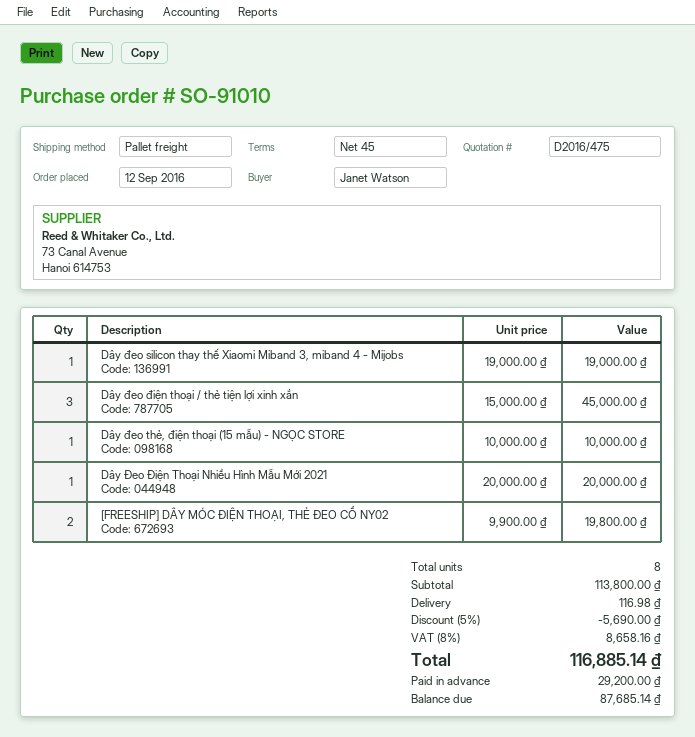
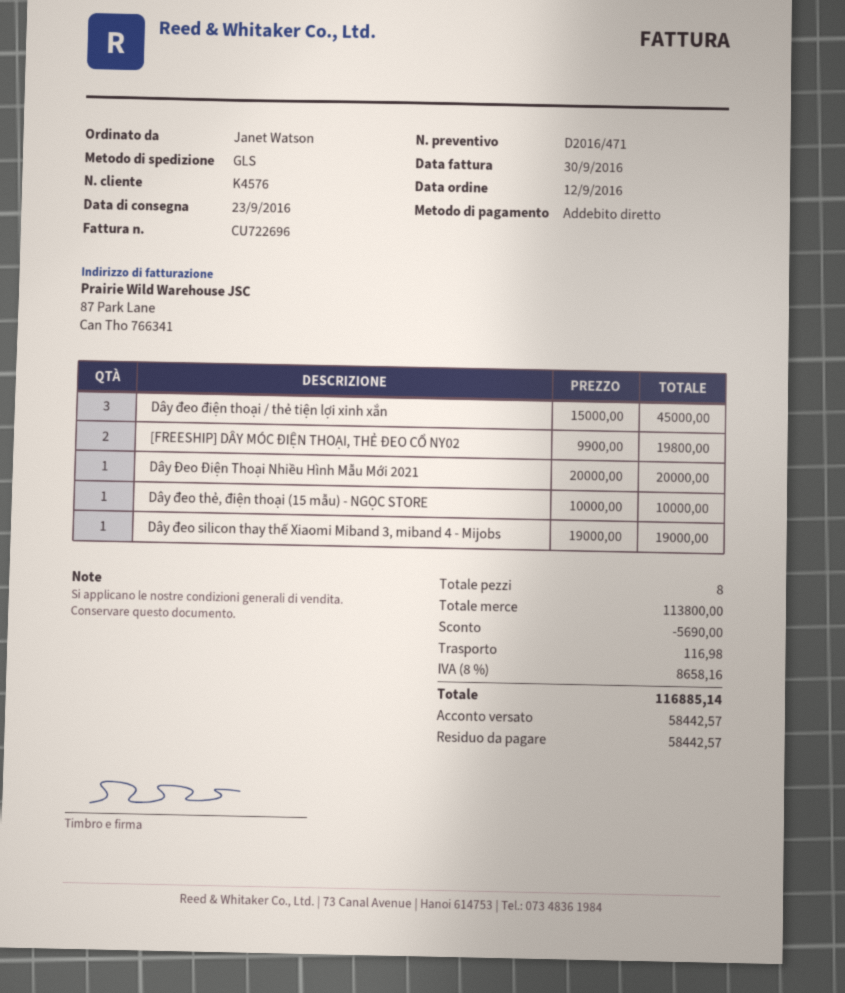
quote number: D2016/475 -> D2016/471
shipping method: pallet freight -> GLS
deposit: 29200.00 -> 58442.57
balance: 87685.14 -> 58442.57

